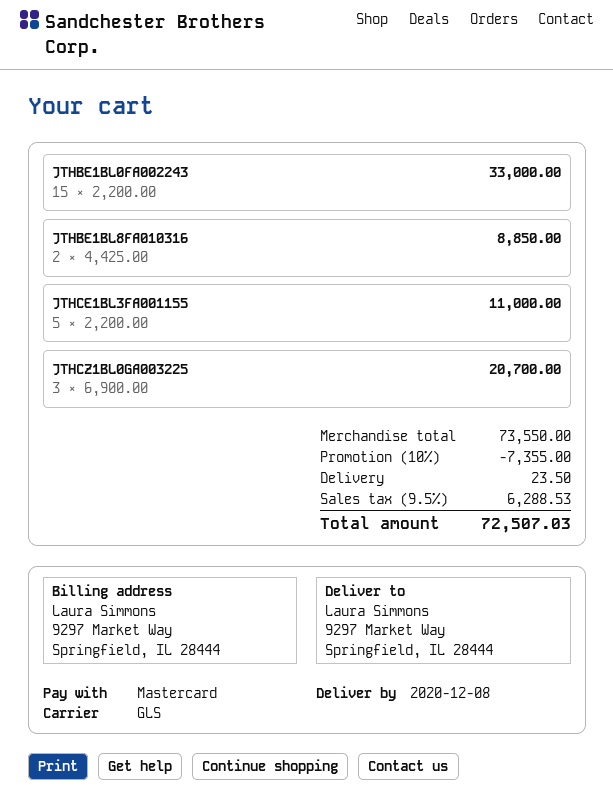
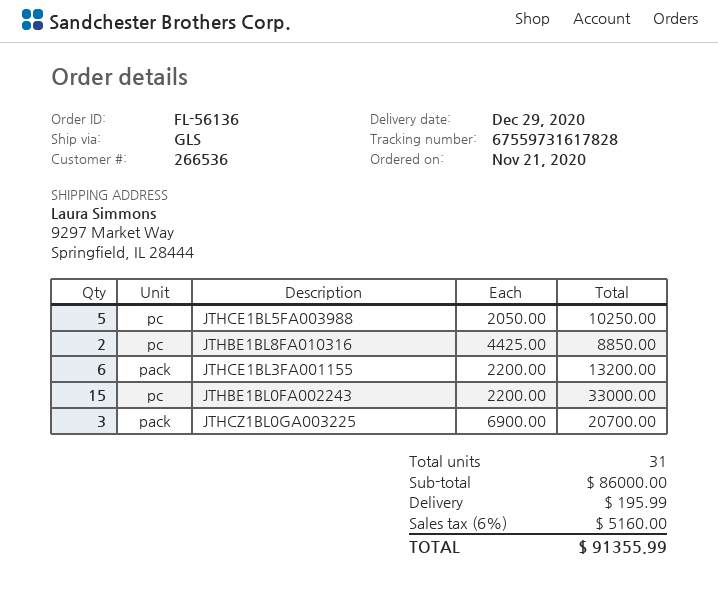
delivery date: 2020-12-08 -> 2020-12-29
JTHCE1BL3FA001155: 5 x 2200.00 = 11000.00 -> 6 x 2200.00 = 13200.00
JTHCE1BL5FA003988: none -> 5 x 2050.00 = 10250.00
subtotal: 73550.00 -> 86000.00
discount: 10% = 7355.00 -> none
shipping: 23.50 -> 195.99
tax: 9.5% = 6288.53 -> 6% = 5160.00
total: 72507.03 -> 91355.99

